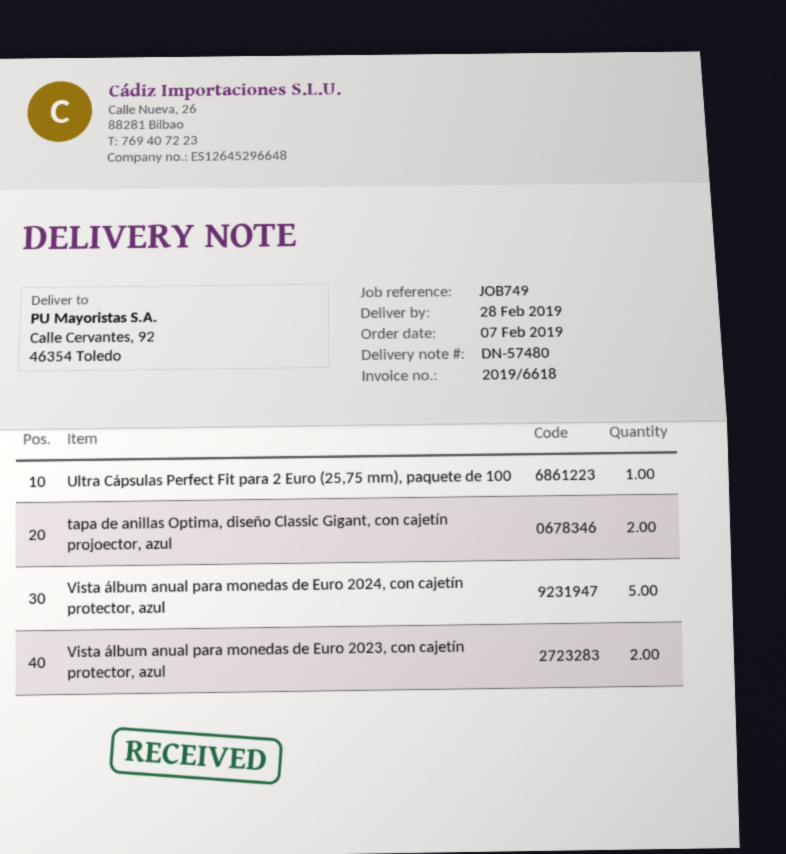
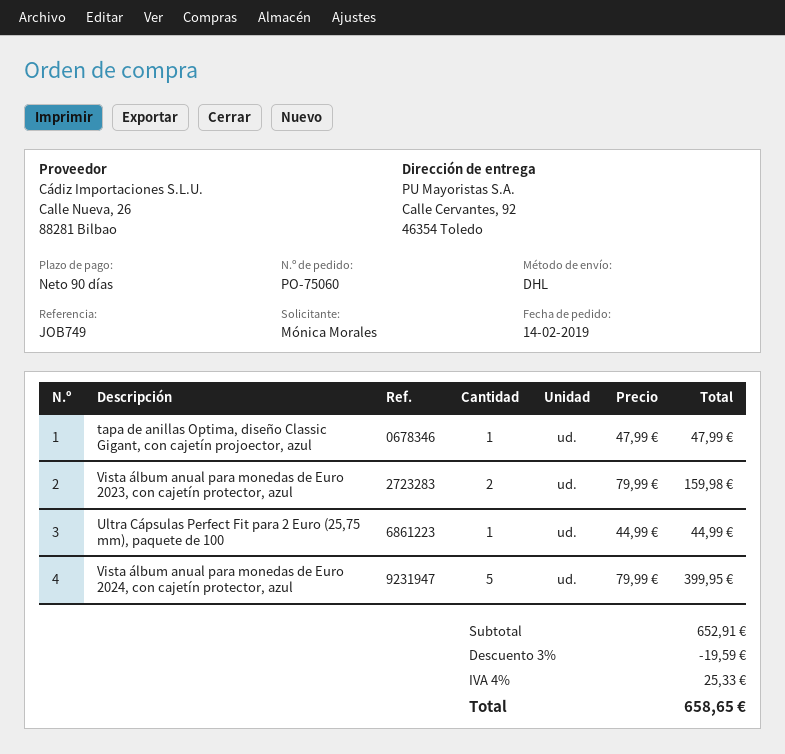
order date: 2019-02-07 -> 2019-02-14
tapa de anillas Optima, diseño Classic Gigant, con cajetín projoector, azul: 2 -> 1

